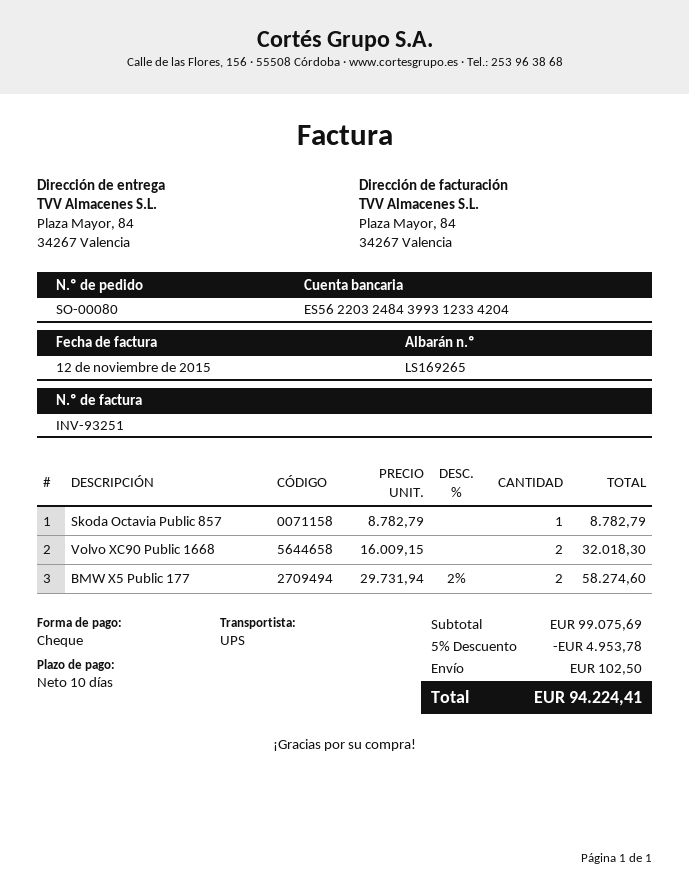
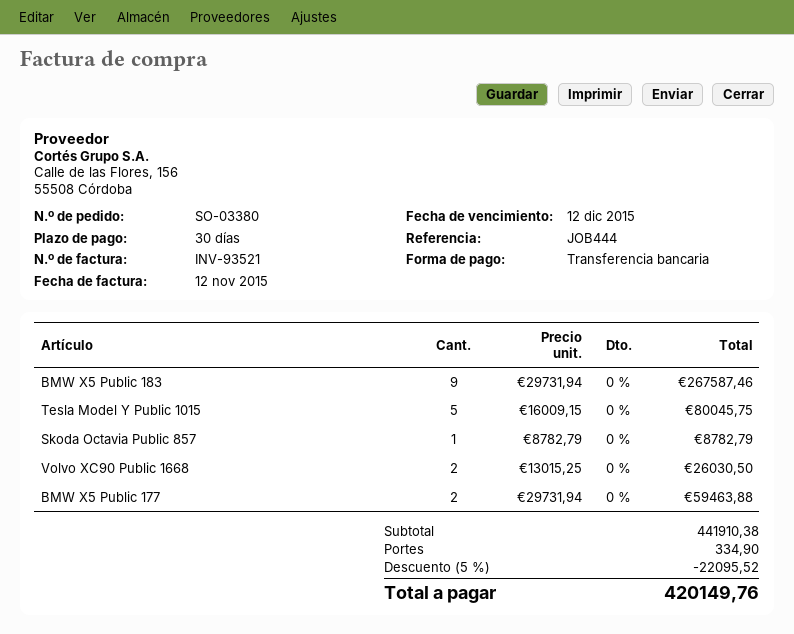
order number: SO-00080 -> SO-03380
invoice number: INV-93251 -> INV-93521
payment terms: 10 days -> 30 days
payment method: cheque -> bank transfer
Volvo XC90 Public 1668: 2 x 16009.15 = 32018.30 -> 2 x 13015.25 = 26030.50
BMW X5 Public 177: 2 x 29731.94 - 2% = 58274.60 -> 2 x 29731.94 = 59463.88
BMW X5 Public 183: none -> 9 x 29731.94 = 267587.46
Tesla Model Y Public 1015: none -> 5 x 16009.15 = 80045.75
subtotal: 99075.69 -> 441910.38
discount: 5% = 4953.78 -> 5% = 22095.52
shipping: 102.50 -> 334.90
total: 94224.41 -> 420149.76

